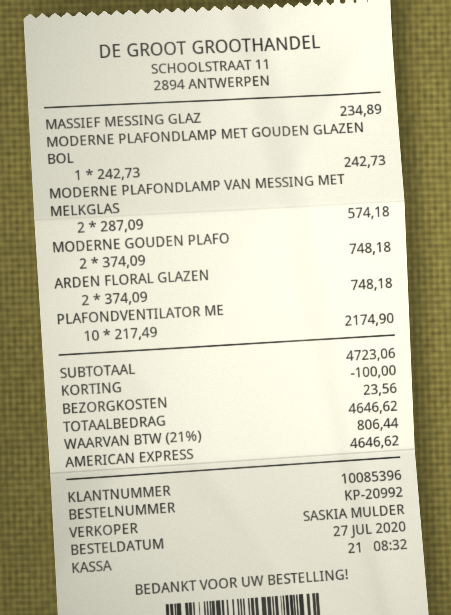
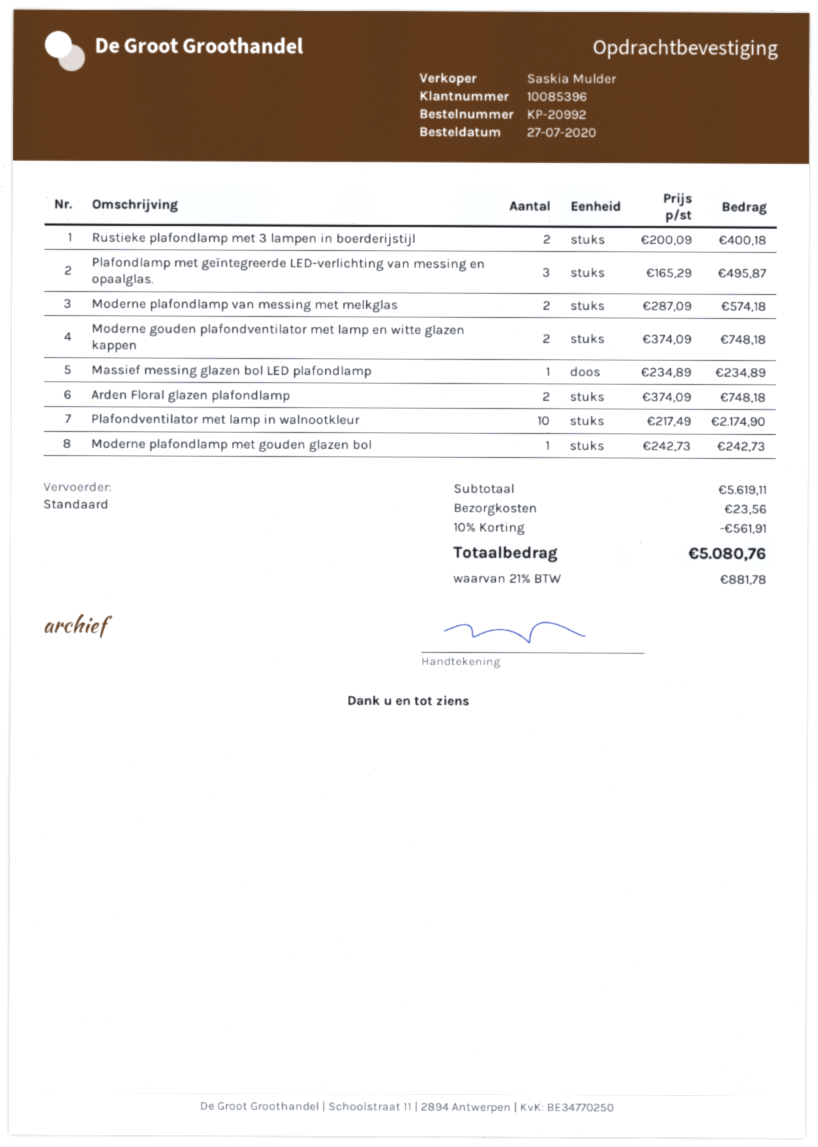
Rustieke plafondlamp met 3 lampen in boerderijstijl: none -> 2 x 200.09 = 400.18
Plafondlamp met geïntegreerde LED-verlichting van messing en opaalglas.: none -> 3 x 165.29 = 495.87
subtotal: 4723.06 -> 5619.11
discount: 100.00 -> 561.91
tax: 21% = 806.44 -> 21% = 881.78
total: 4646.62 -> 5080.76

